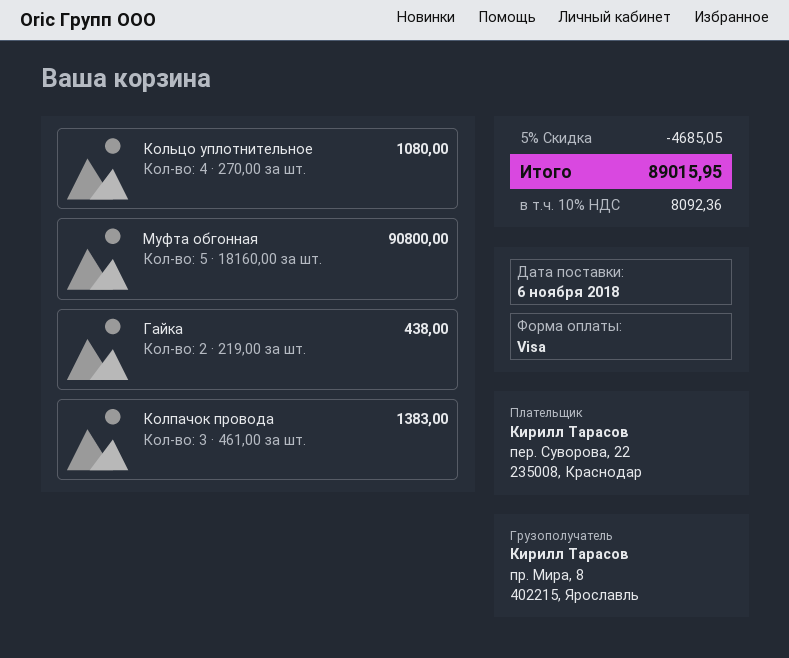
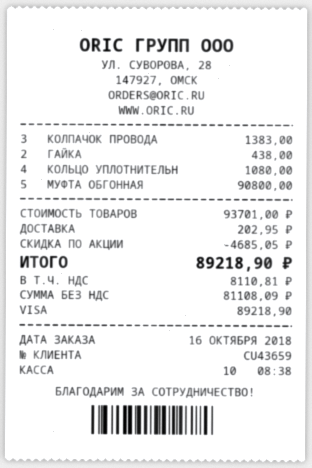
shipping: none -> 202.95
tax: 8092.36 -> 8110.81
total: 89015.95 -> 89218.90

